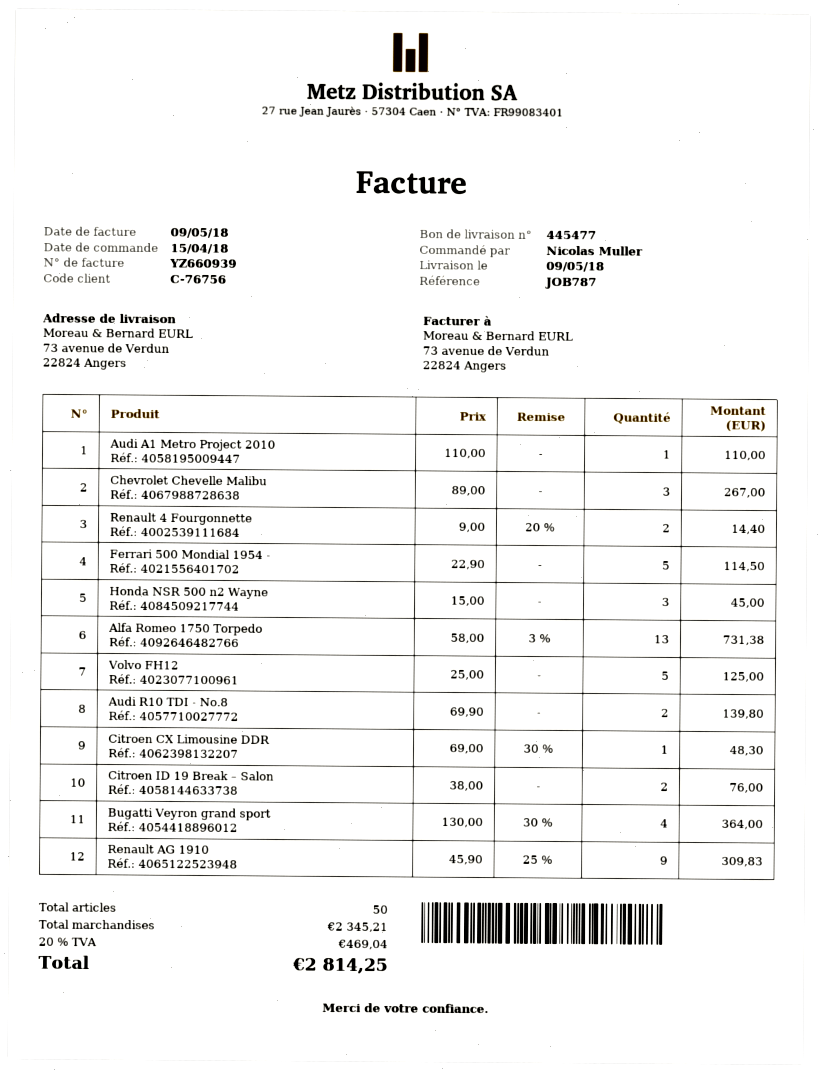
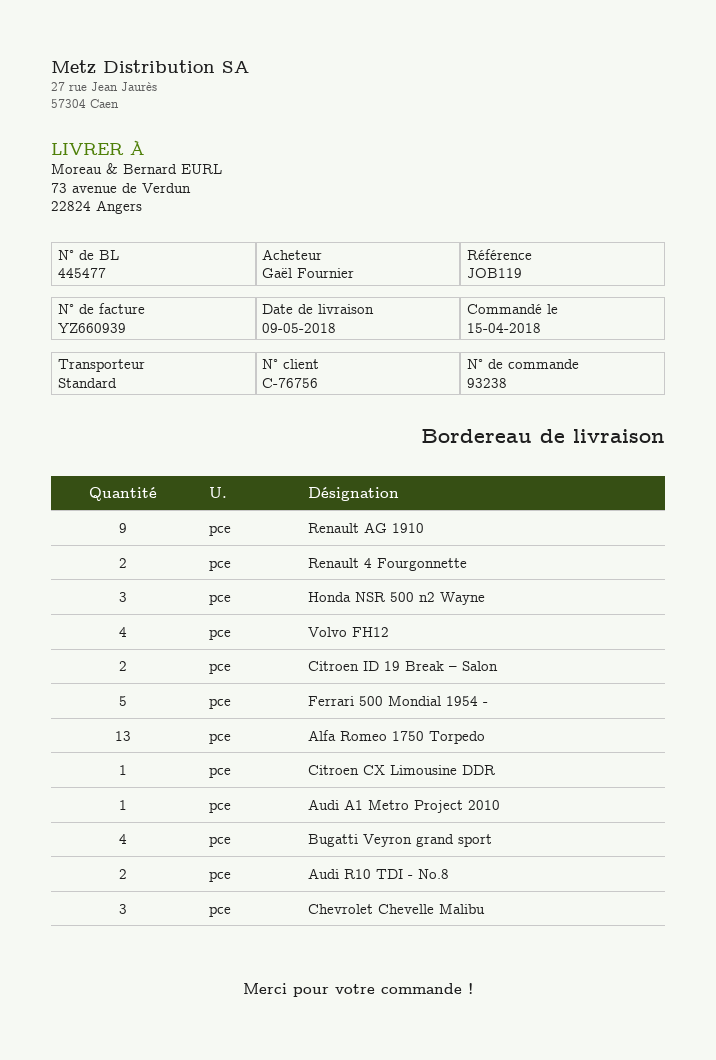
reference: JOB787 -> JOB119
ordered by: Nicolas Muller -> Gaël Fournier
Volvo FH12: 5 -> 4

